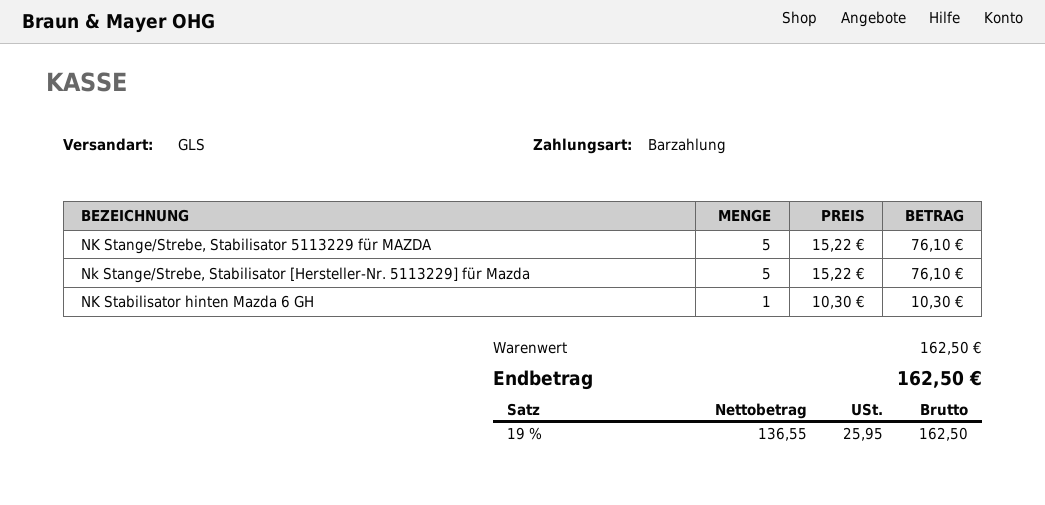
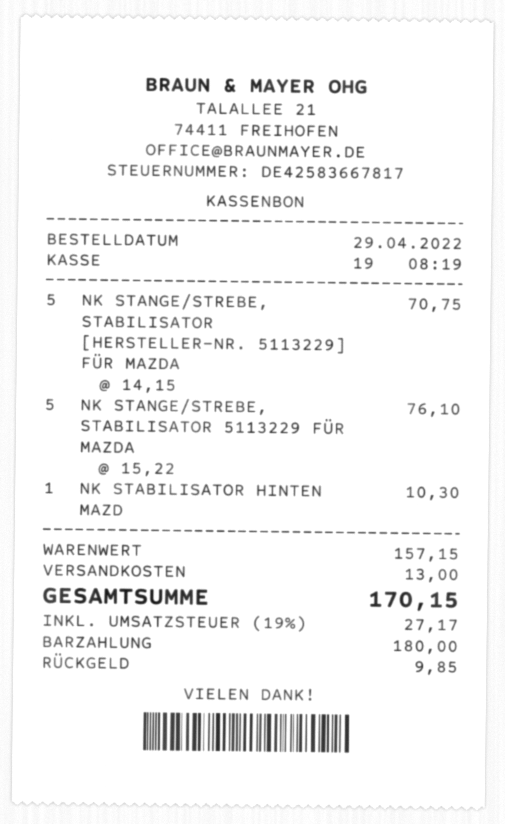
Nk Stange/Strebe, Stabilisator [Hersteller-Nr. 5113229] für Mazda: 5 x 15.22 = 76.10 -> 5 x 14.15 = 70.75
subtotal: 162.50 -> 157.15
shipping: none -> 13.00
tax: 19% = 25.95 -> 19% = 27.17
total: 162.50 -> 170.15

